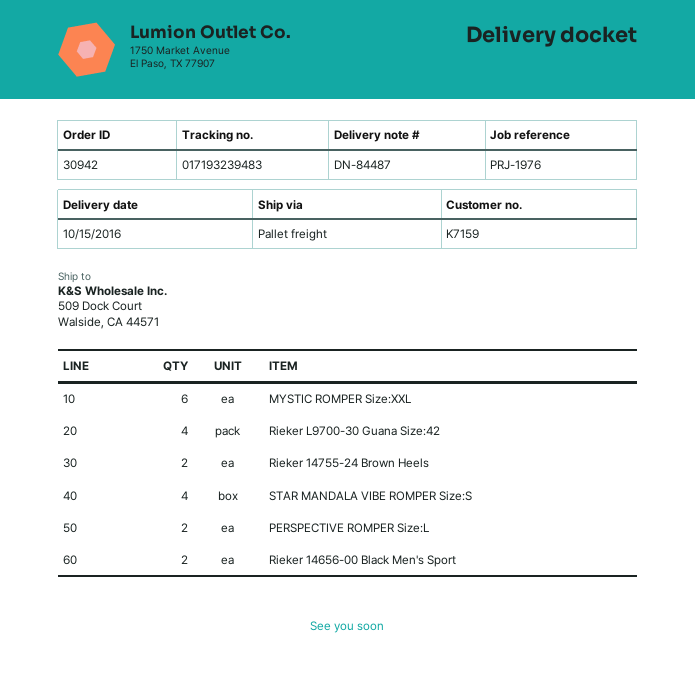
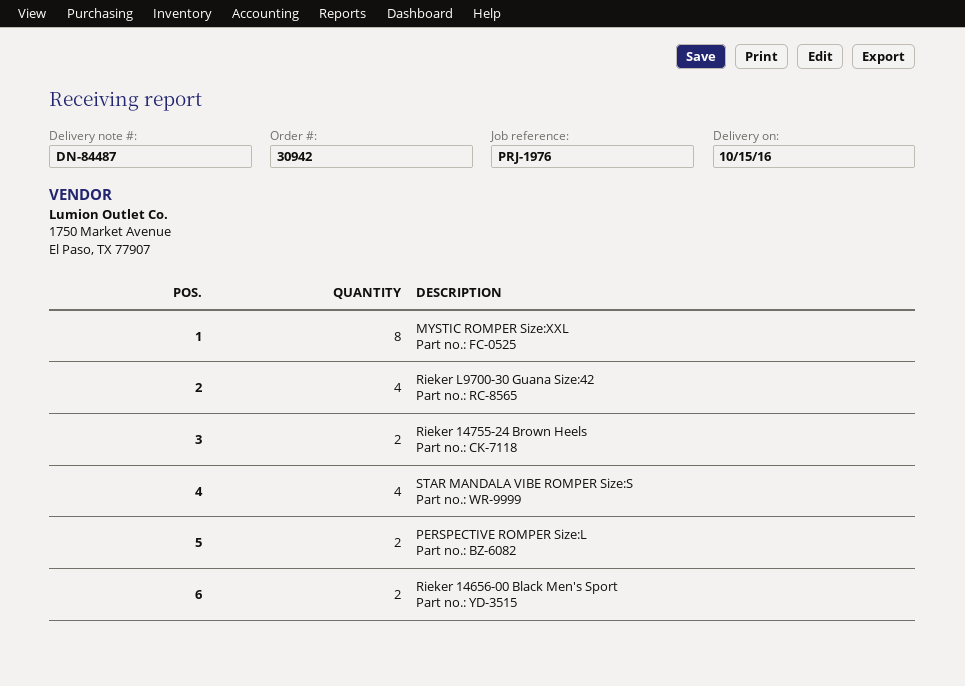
MYSTIC ROMPER Size:XXL: 6 -> 8

